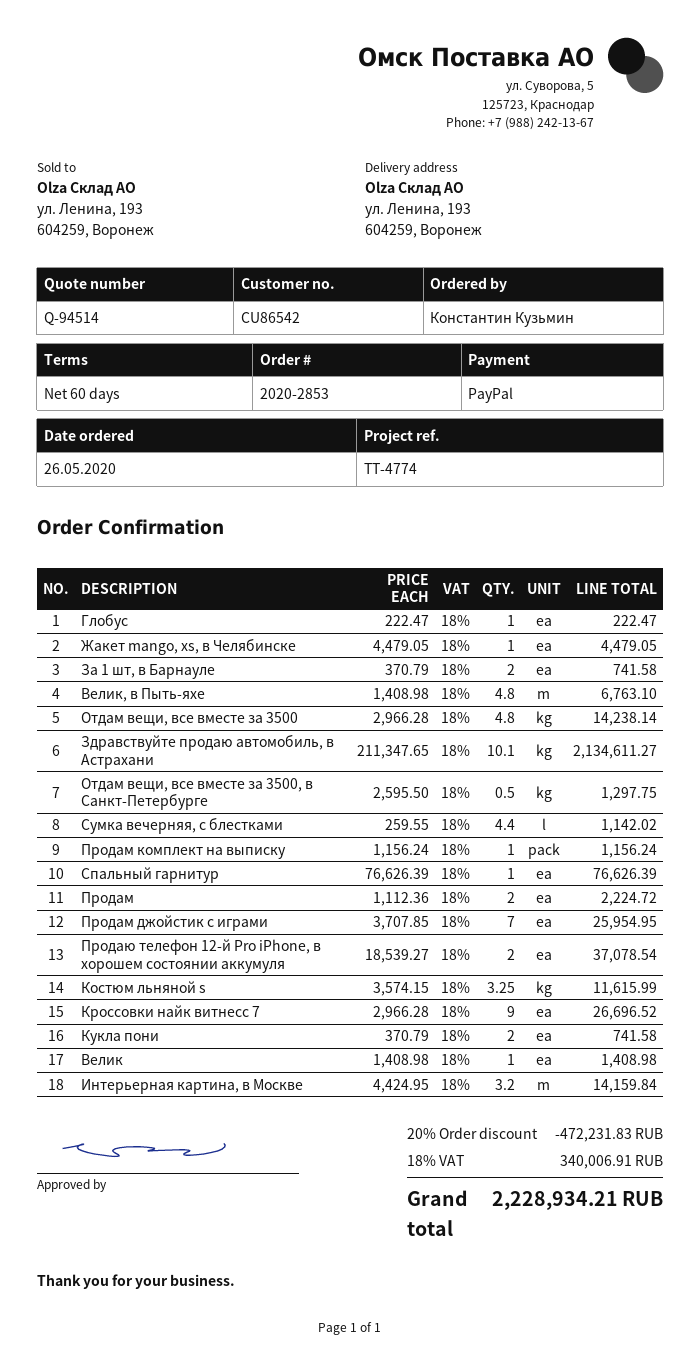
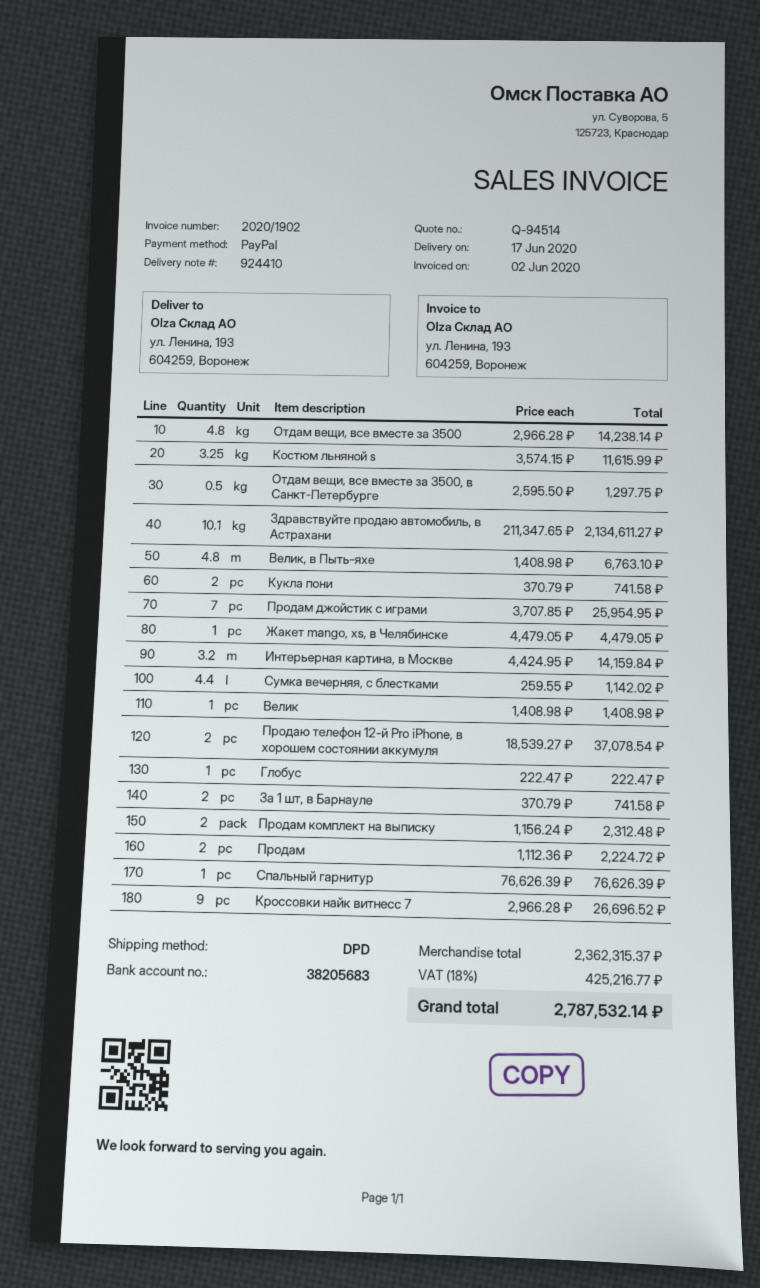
Продам комплект на выписку: 1 x 1156.24 = 1156.24 -> 2 x 1156.24 = 2312.48
discount: 20% = 472231.83 -> none
tax: 18% = 340006.91 -> 18% = 425216.77
total: 2228934.21 -> 2787532.14

